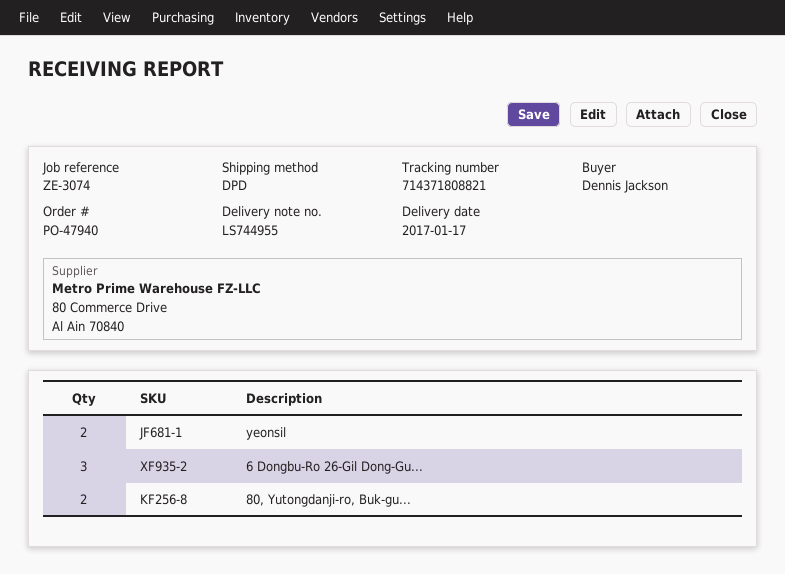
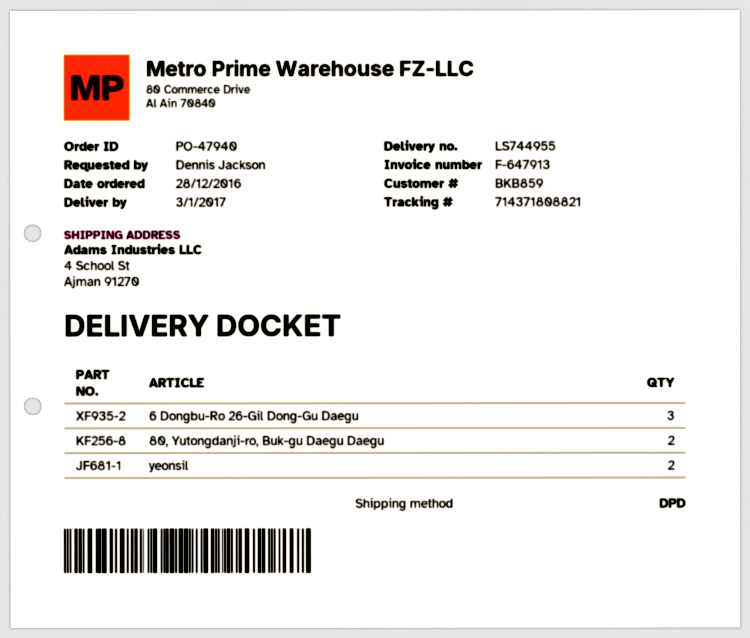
delivery date: 2017-01-17 -> 2017-01-03

